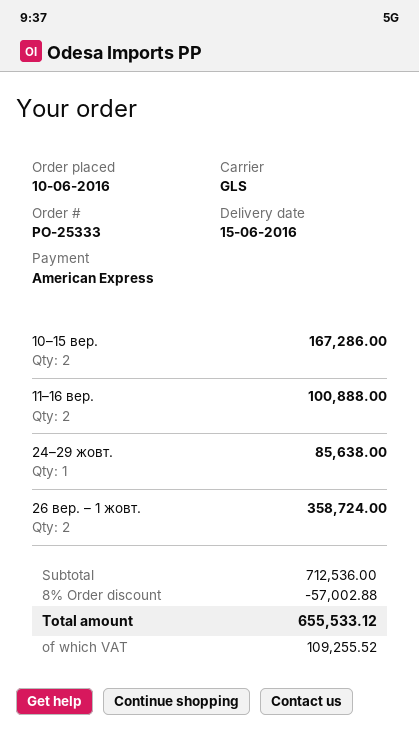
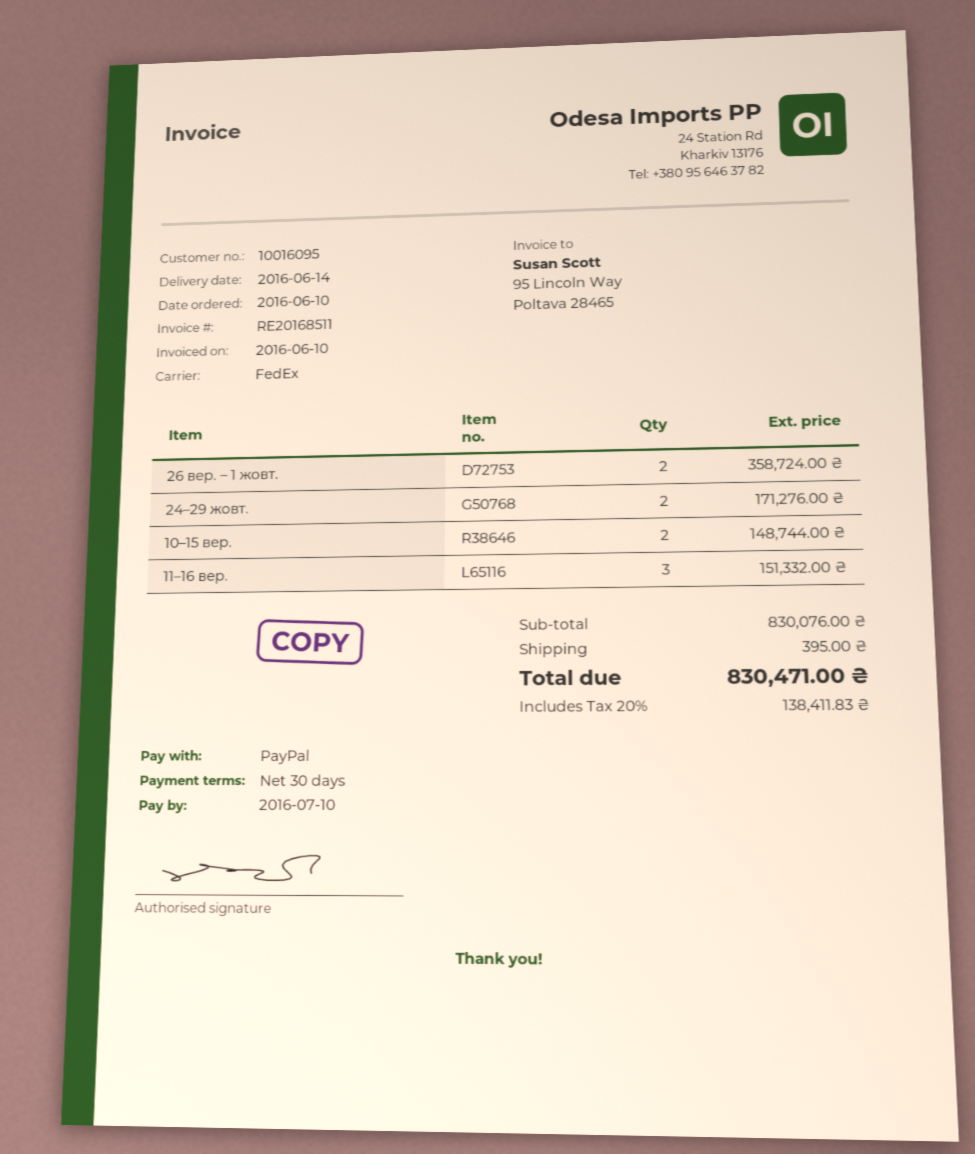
delivery date: 2016-06-15 -> 2016-06-14
payment method: American Express -> PayPal
shipping method: GLS -> FedEx
10–15 вер.: 2 for 167286.00 -> 2 for 148744.00
11–16 вер.: 2 for 100888.00 -> 3 for 151332.00
24–29 жовт.: 1 for 85638.00 -> 2 for 171276.00
subtotal: 712536.00 -> 830076.00
discount: 8% = 57002.88 -> none
shipping: none -> 395.00
tax: 109255.52 -> 138411.83
total: 655533.12 -> 830471.00

